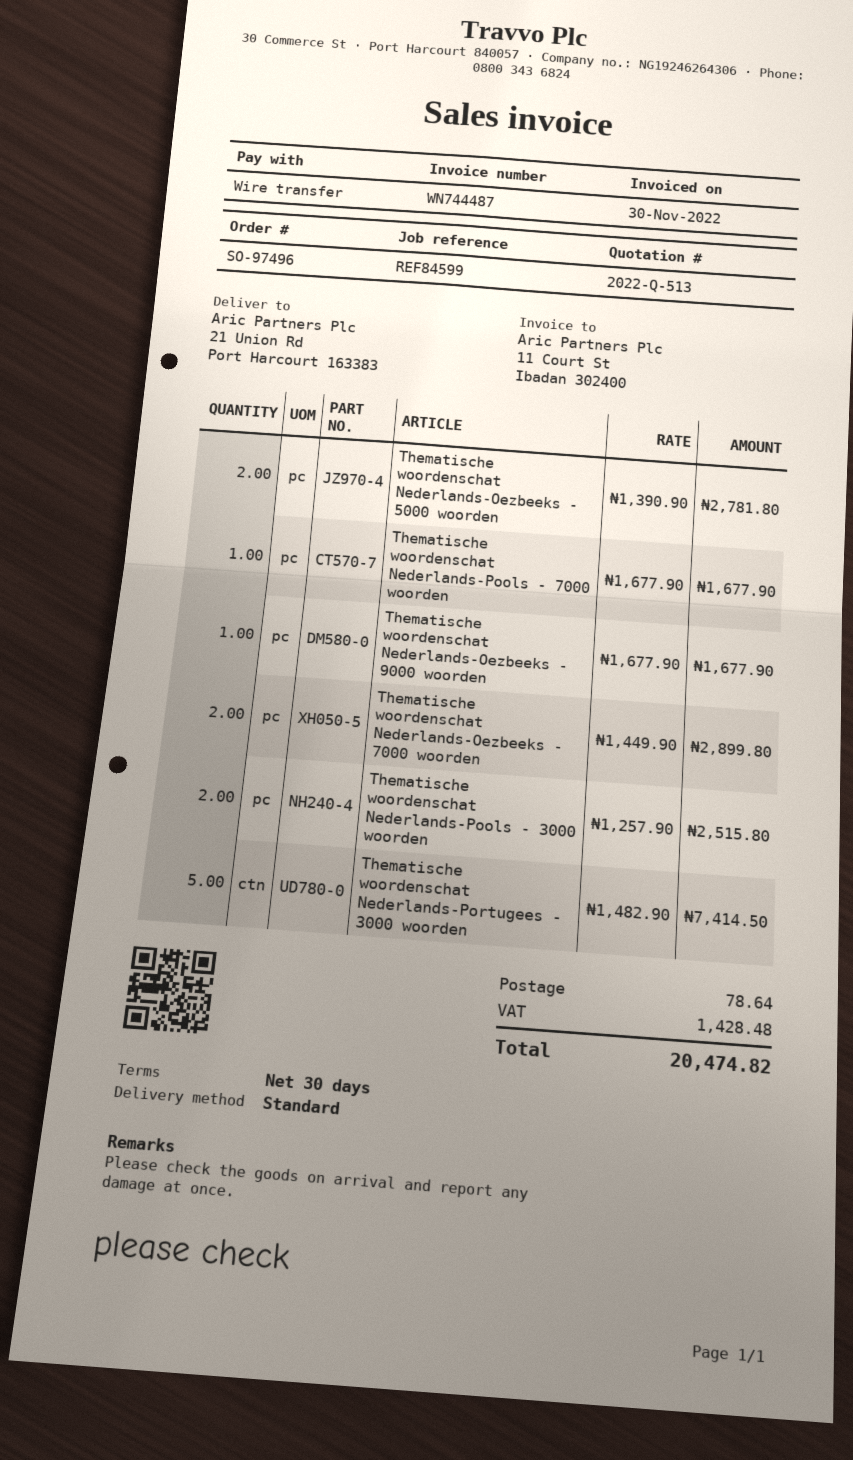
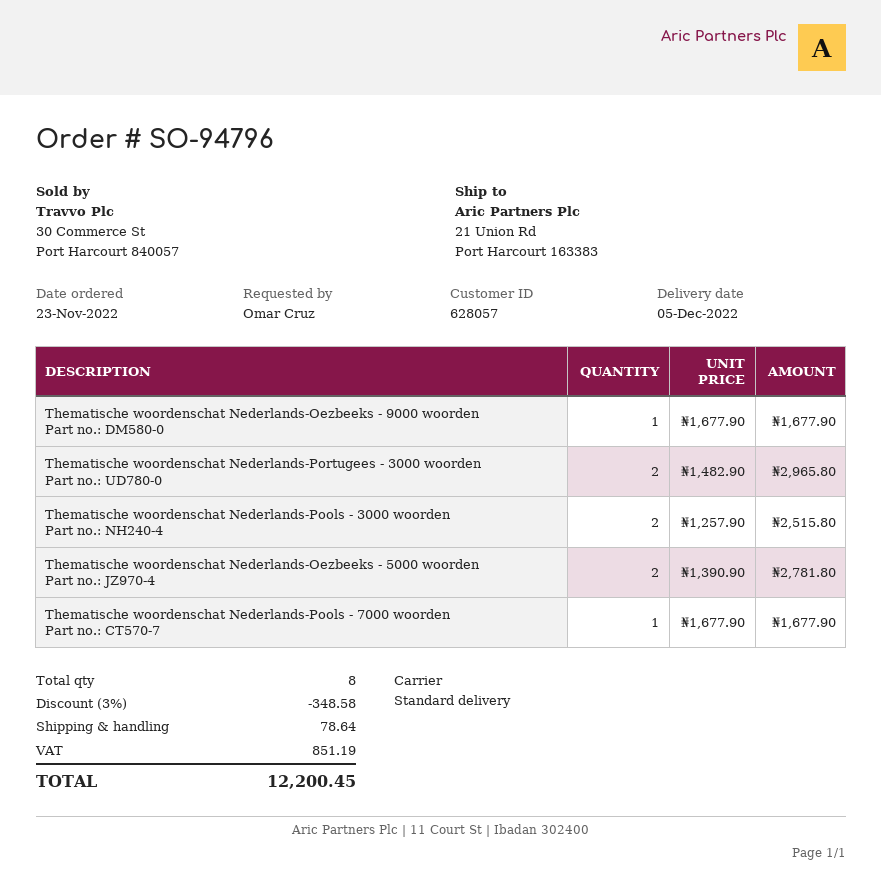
order number: SO-97496 -> SO-94796
Thematische woordenschat Nederlands-Oezbeeks - 7000 woorden: 2 x 1449.90 = 2899.80 -> none
Thematische woordenschat Nederlands-Portugees - 3000 woorden: 5 x 1482.90 = 7414.50 -> 2 x 1482.90 = 2965.80
discount: none -> 3% = 348.58
tax: 1428.48 -> 851.19
total: 20474.82 -> 12200.45

